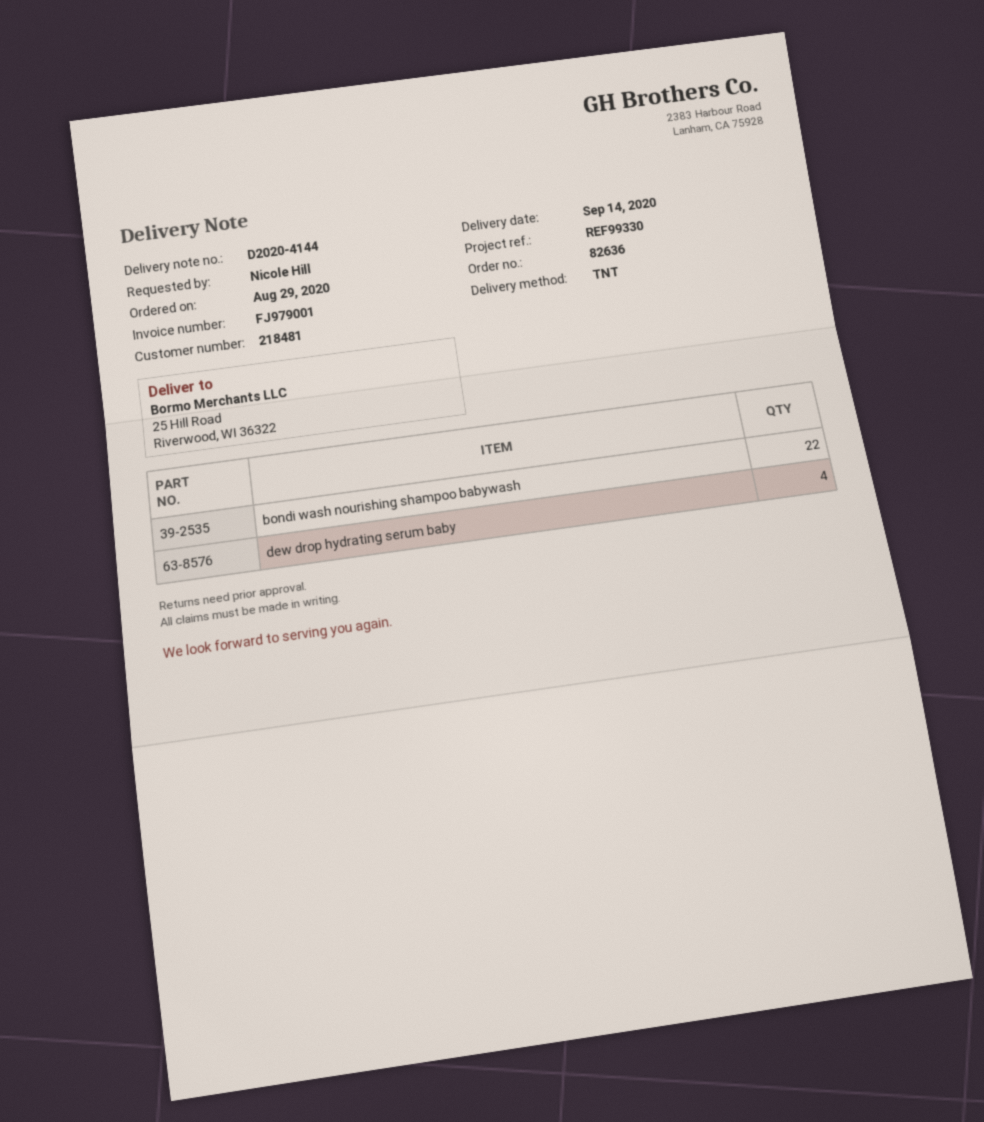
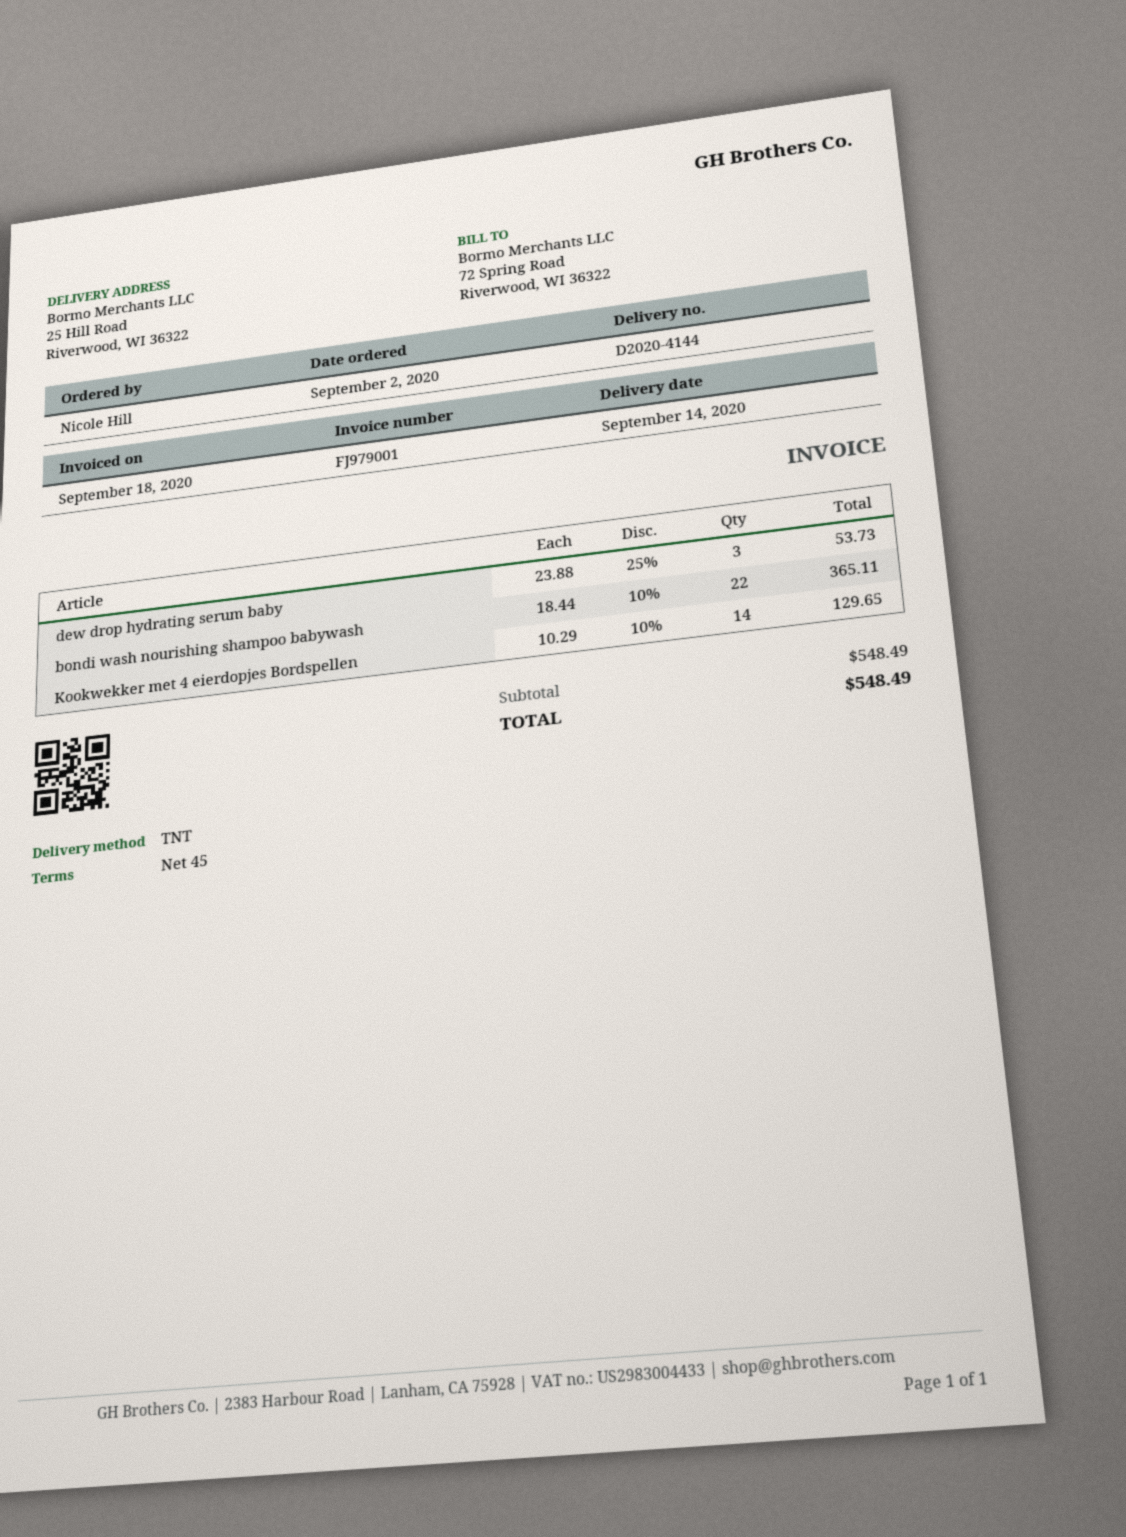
order date: 2020-08-29 -> 2020-09-02
dew drop hydrating serum baby: 4 -> 3
Kookwekker met 4 eierdopjes Bordspellen: none -> 14

